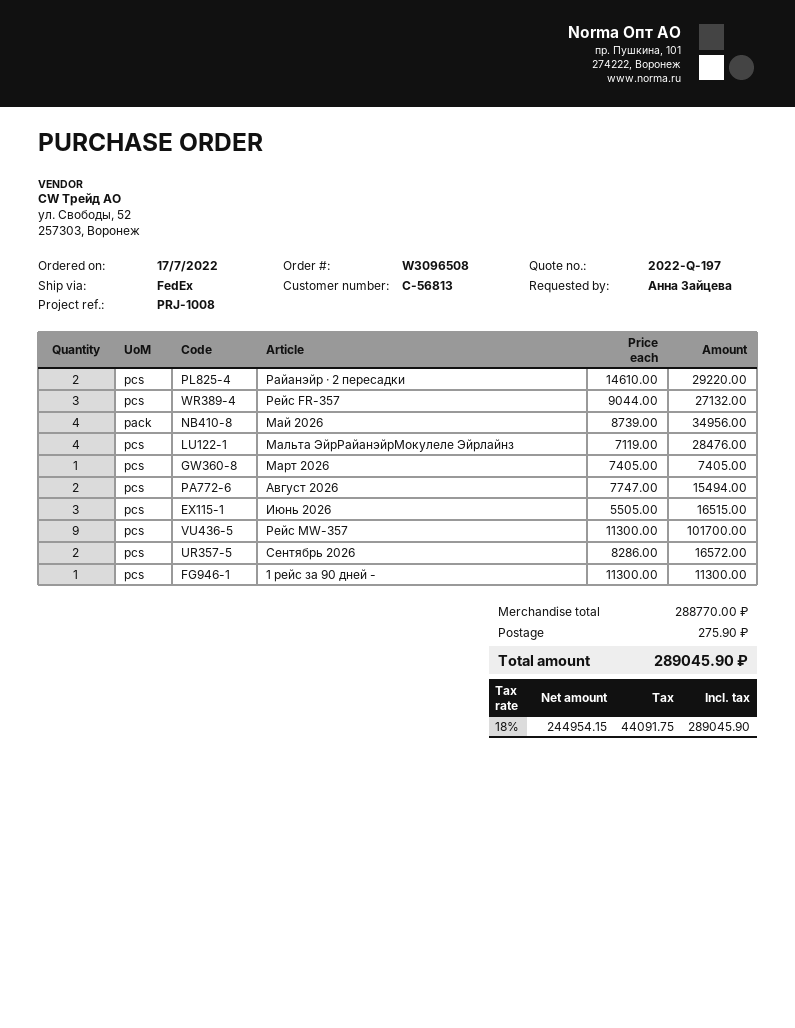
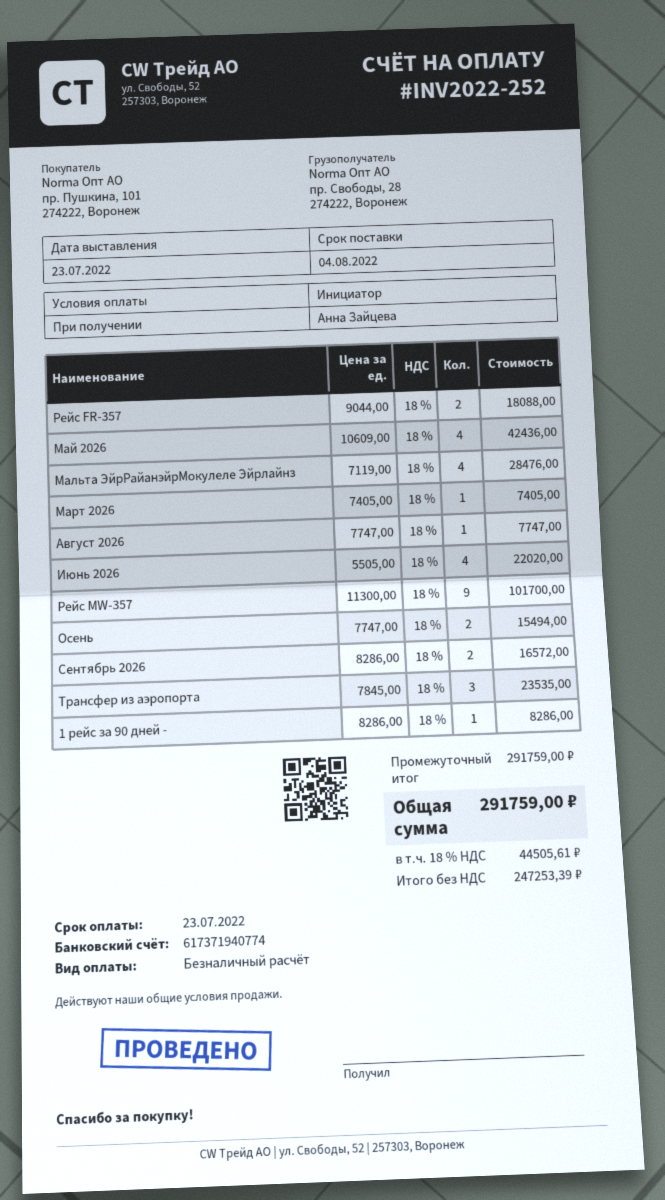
Райанэйр · 2 пересадки: 2 x 14610.00 = 29220.00 -> none
Рейс FR-357: 3 x 9044.00 = 27132.00 -> 2 x 9044.00 = 18088.00
Май 2026: 4 x 8739.00 = 34956.00 -> 4 x 10609.00 = 42436.00
Август 2026: 2 x 7747.00 = 15494.00 -> 1 x 7747.00 = 7747.00
Июнь 2026: 3 x 5505.00 = 16515.00 -> 4 x 5505.00 = 22020.00
1 рейс за 90 дней -: 1 x 11300.00 = 11300.00 -> 1 x 8286.00 = 8286.00
Осень: none -> 2 x 7747.00 = 15494.00
Трансфер из аэропорта: none -> 3 x 7845.00 = 23535.00
subtotal: 288770.00 -> 291759.00
shipping: 275.90 -> none
net: 244954.15 -> 247253.39
tax: 18% = 44091.75 -> 18% = 44505.61
total: 289045.90 -> 291759.00

